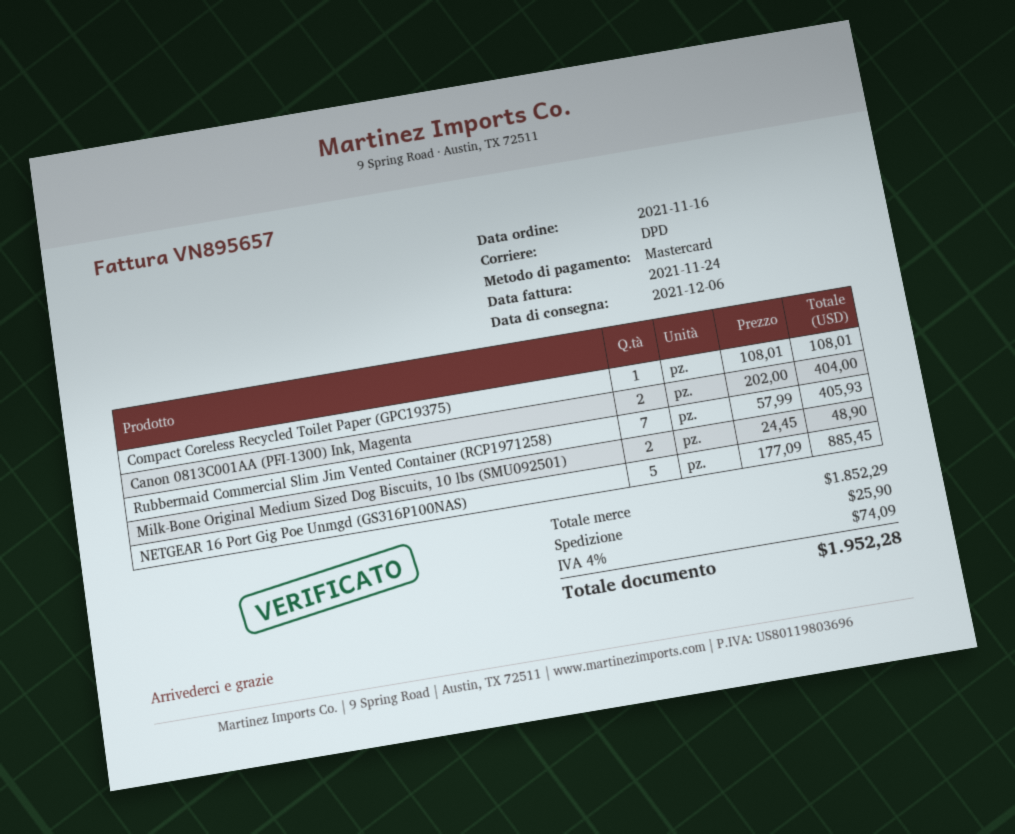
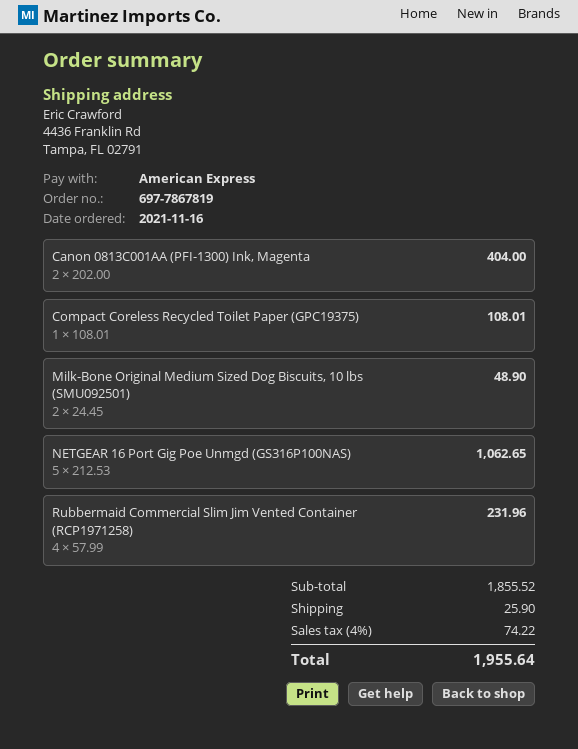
payment method: Mastercard -> American Express
Rubbermaid Commercial Slim Jim Vented Container (RCP1971258): 7 x 57.99 = 405.93 -> 4 x 57.99 = 231.96
NETGEAR 16 Port Gig Poe Unmgd (GS316P100NAS): 5 x 177.09 = 885.45 -> 5 x 212.53 = 1062.65
subtotal: 1852.29 -> 1855.52
tax: 4% = 74.09 -> 4% = 74.22
total: 1952.28 -> 1955.64

